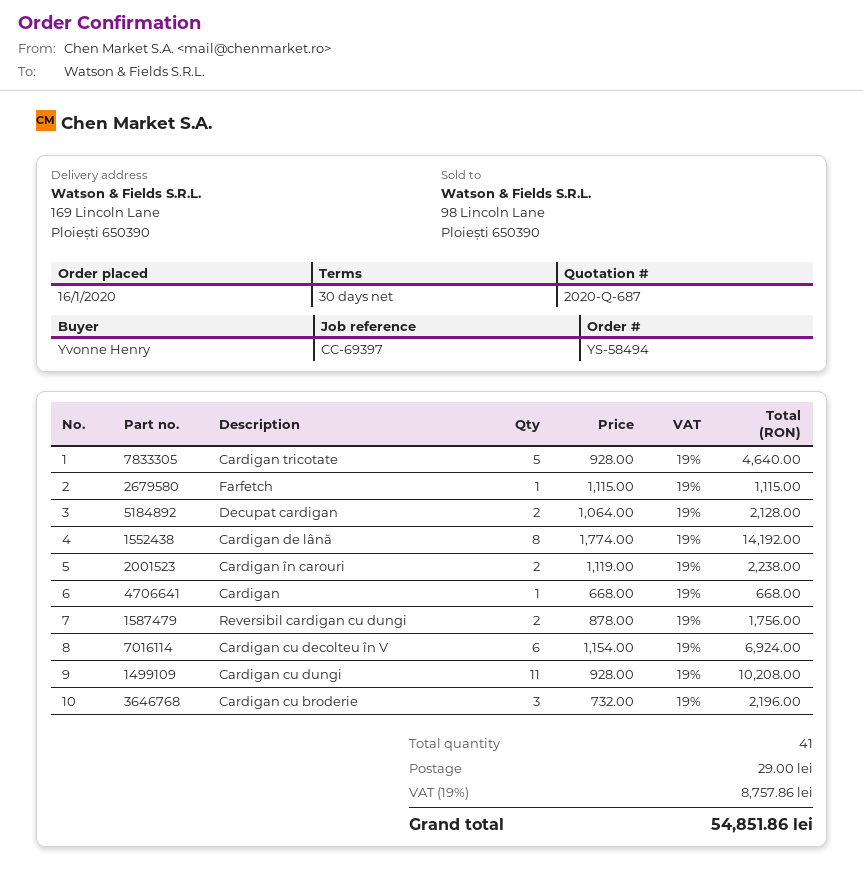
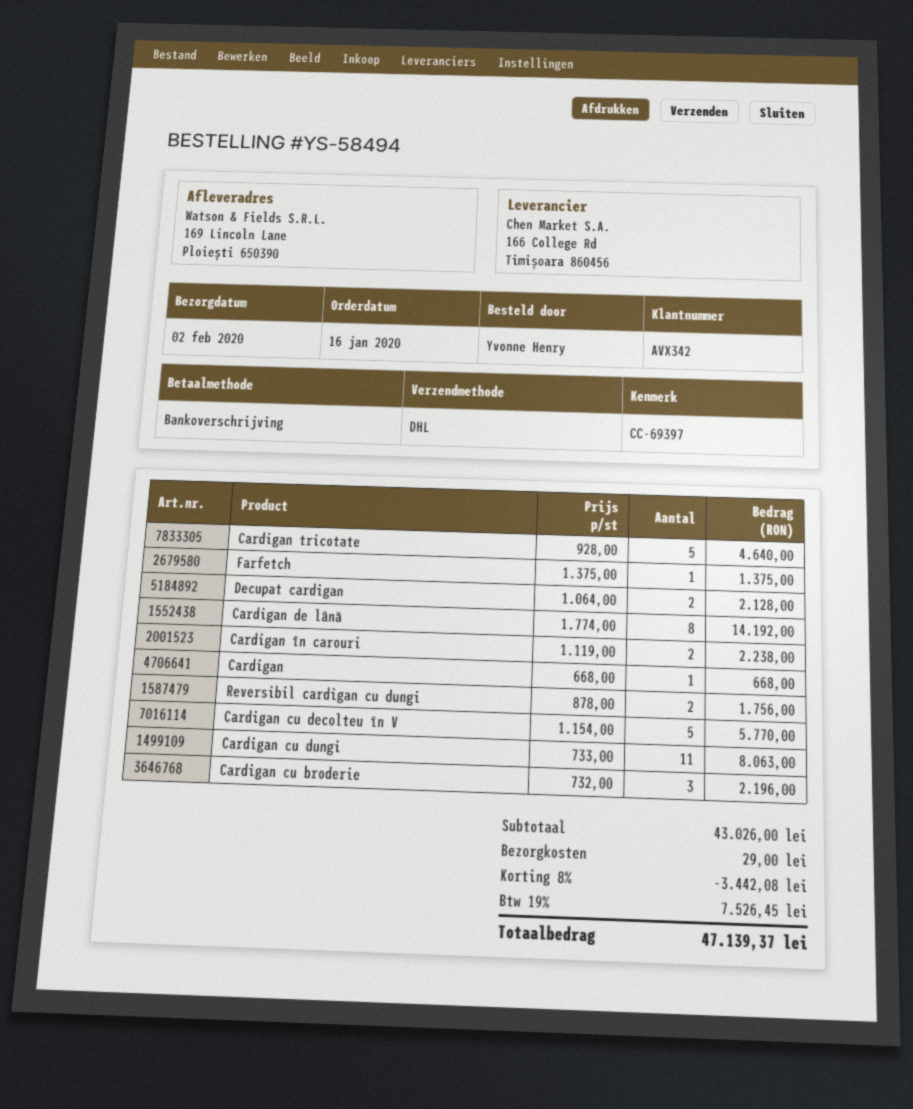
Farfetch: 1 x 1115.00 = 1115.00 -> 1 x 1375.00 = 1375.00
Cardigan cu decolteu în V: 6 x 1154.00 = 6924.00 -> 5 x 1154.00 = 5770.00
Cardigan cu dungi: 11 x 928.00 = 10208.00 -> 11 x 733.00 = 8063.00
discount: none -> 8% = 3442.08
tax: 19% = 8757.86 -> 19% = 7526.45
total: 54851.86 -> 47139.37

